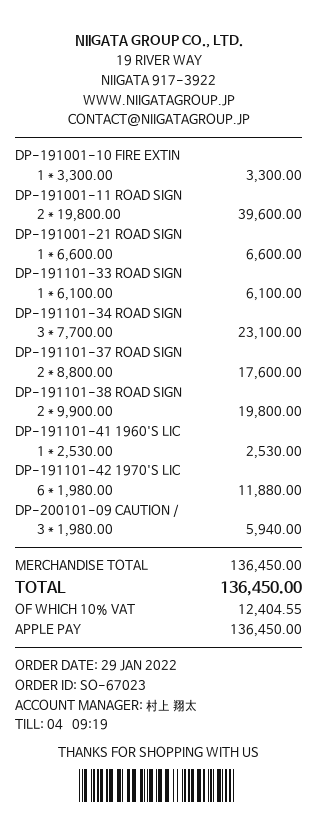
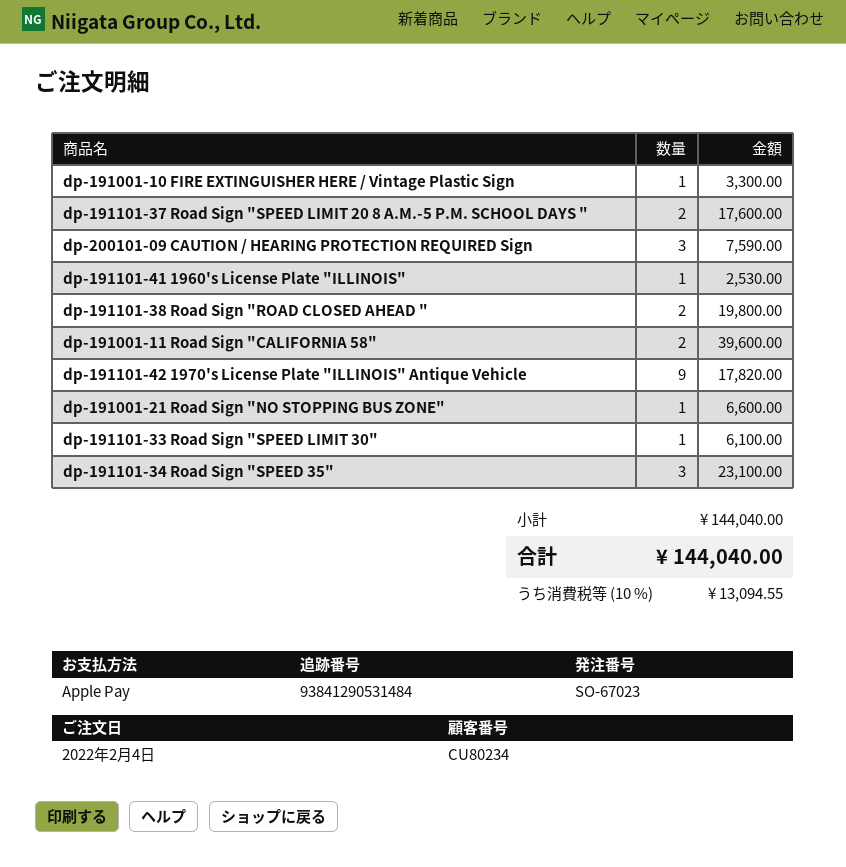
order date: 2022-01-29 -> 2022-02-04
DP-191101-42 1970'S LIC: 6 for 11880.00 -> 9 for 17820.00
DP-200101-09 CAUTION /: 3 for 5940.00 -> 3 for 7590.00
subtotal: 136450.00 -> 144040.00
tax: 10% = 12404.55 -> 10% = 13094.55
total: 136450.00 -> 144040.00

